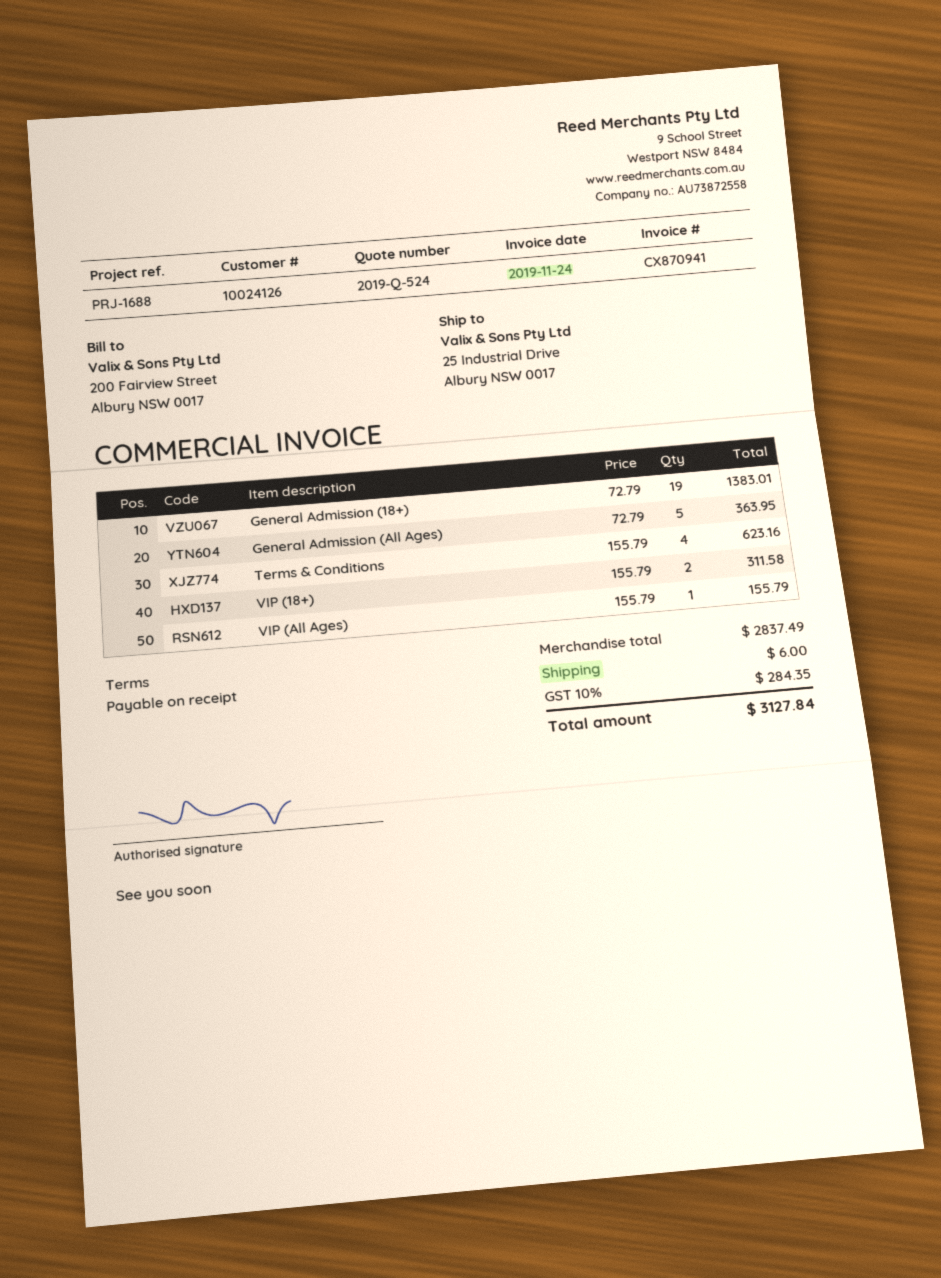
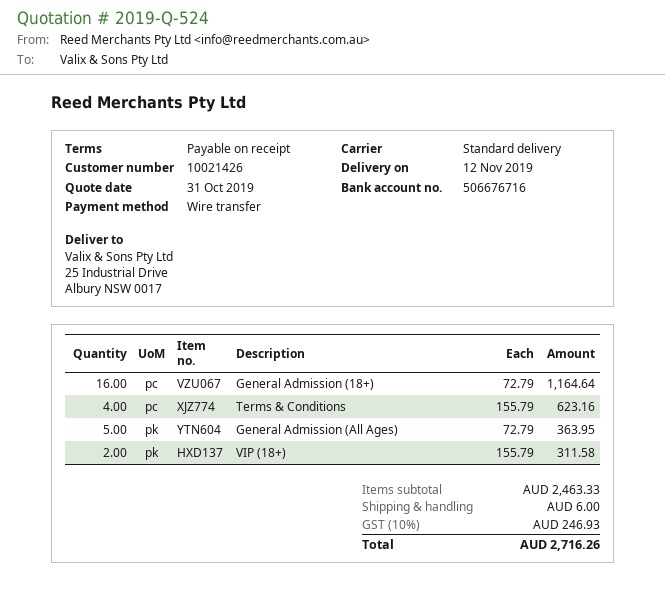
customer number: 10024126 -> 10021426
General Admission (18+): 19 x 72.79 = 1383.01 -> 16 x 72.79 = 1164.64
VIP (All Ages): 1 x 155.79 = 155.79 -> none
subtotal: 2837.49 -> 2463.33
tax: 10% = 284.35 -> 10% = 246.93
total: 3127.84 -> 2716.26

